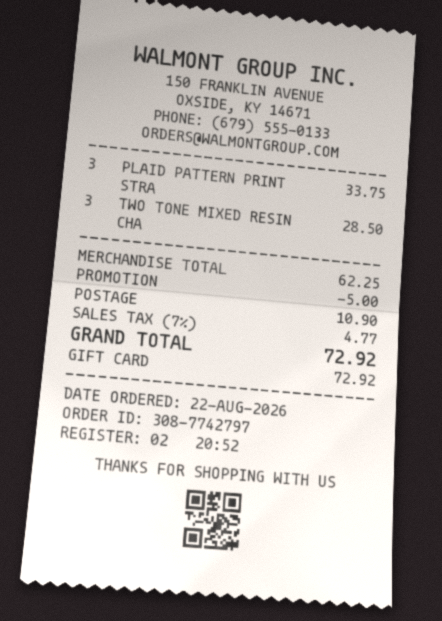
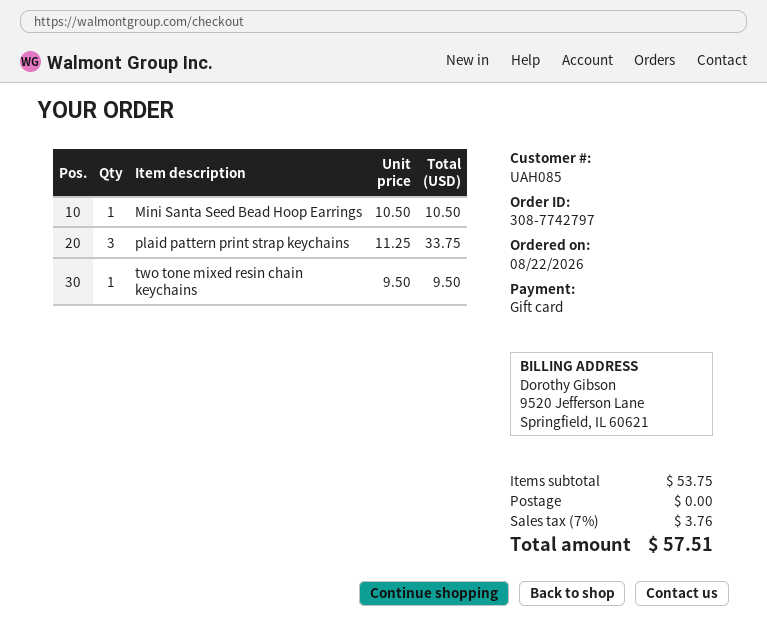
TWO TONE MIXED RESIN CHA: 3 for 28.50 -> 1 for 9.50
Mini Santa Seed Bead Hoop Earrings: none -> 1 for 10.50
subtotal: 62.25 -> 53.75
discount: 5.00 -> none
shipping: 10.90 -> 0.00
tax: 7% = 4.77 -> 7% = 3.76
total: 72.92 -> 57.51

